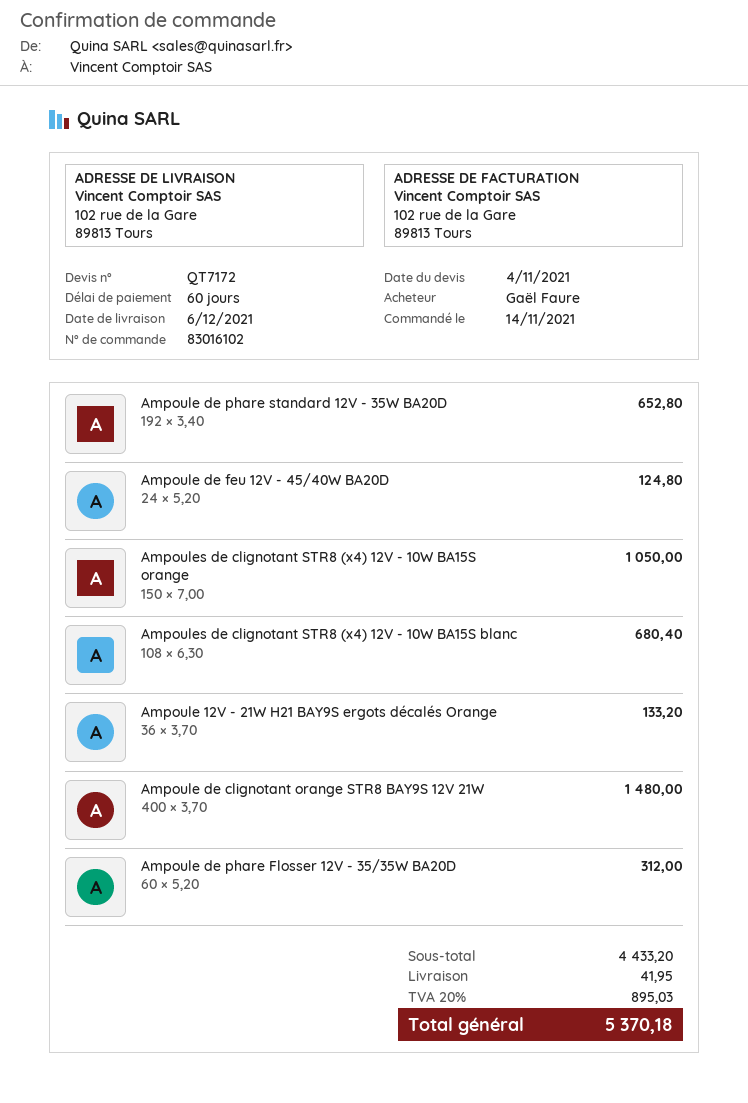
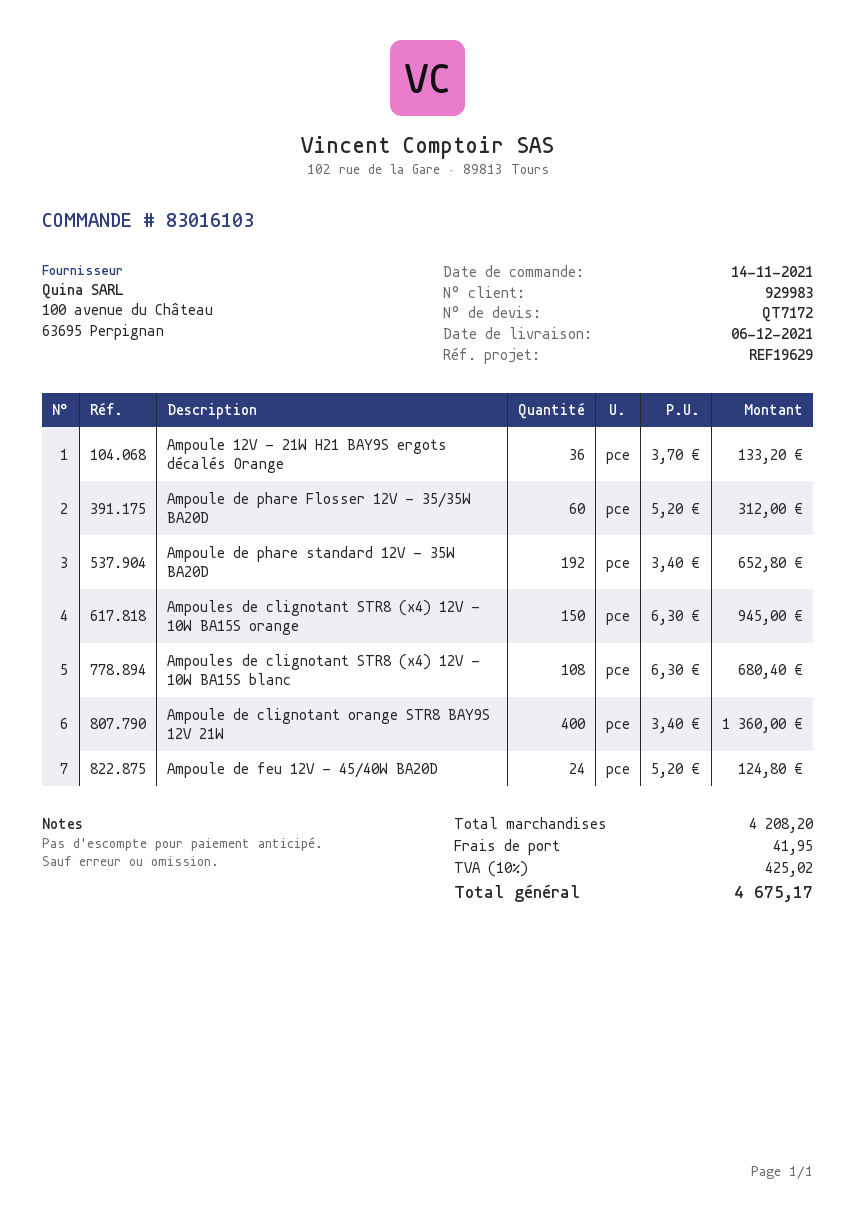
order number: 83016102 -> 83016103
Ampoules de clignotant STR8 (x4) 12V - 10W BA15S orange: 150 x 7.00 = 1050.00 -> 150 x 6.30 = 945.00
Ampoule de clignotant orange STR8 BAY9S 12V 21W: 400 x 3.70 = 1480.00 -> 400 x 3.40 = 1360.00
subtotal: 4433.20 -> 4208.20
tax: 20% = 895.03 -> 10% = 425.02
total: 5370.18 -> 4675.17

